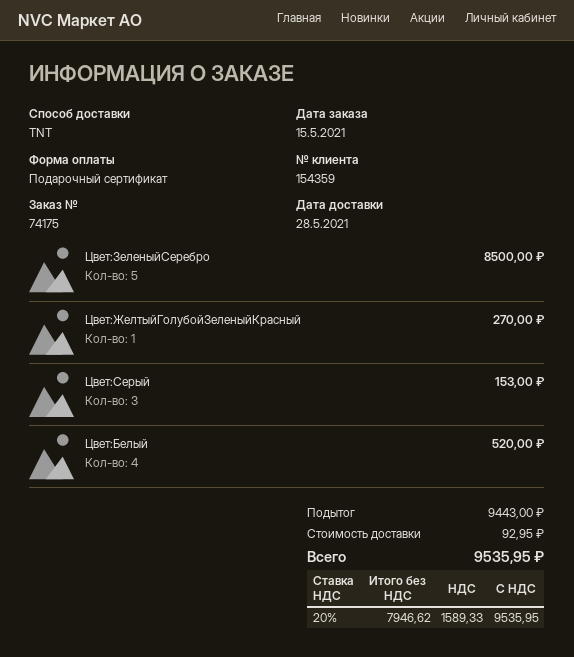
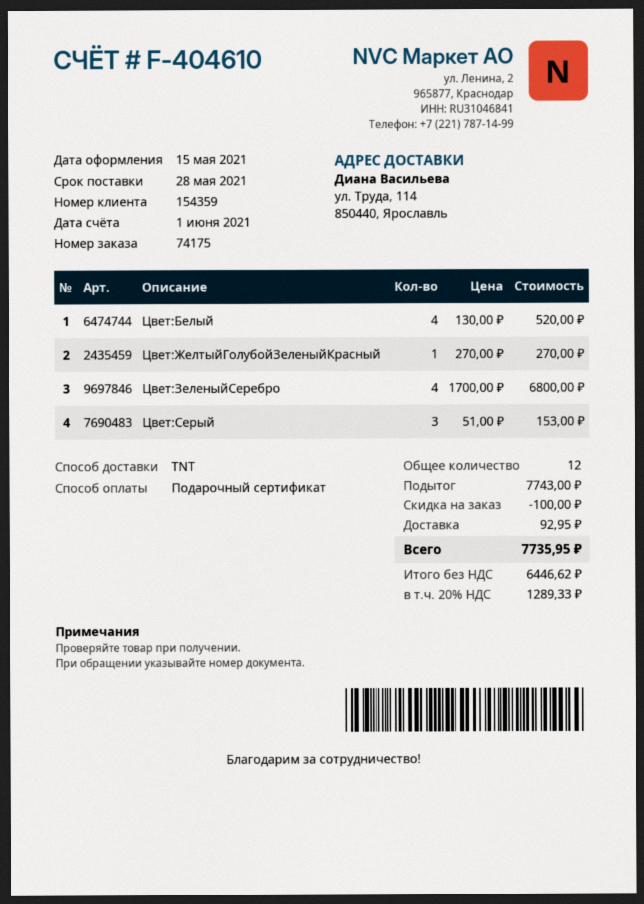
Цвет:ЗеленыйСеребро: 5 for 8500.00 -> 4 for 6800.00
subtotal: 9443.00 -> 7743.00
discount: none -> 100.00
net: 7946.62 -> 6446.62
tax: 20% = 1589.33 -> 20% = 1289.33
total: 9535.95 -> 7735.95

